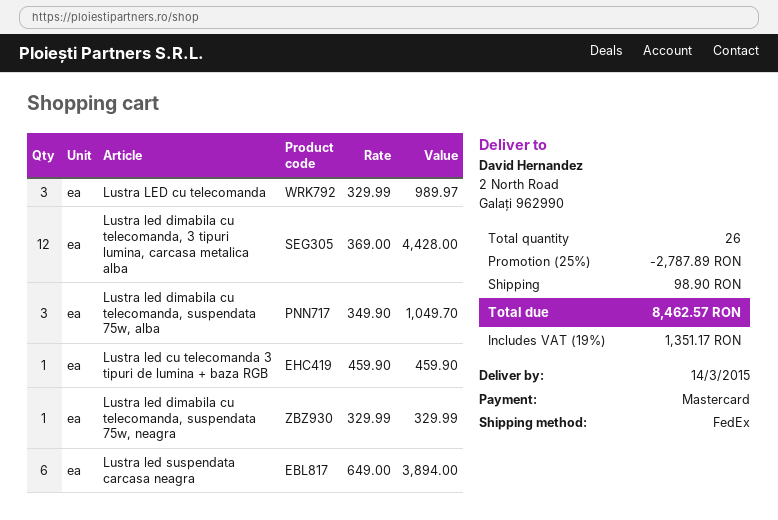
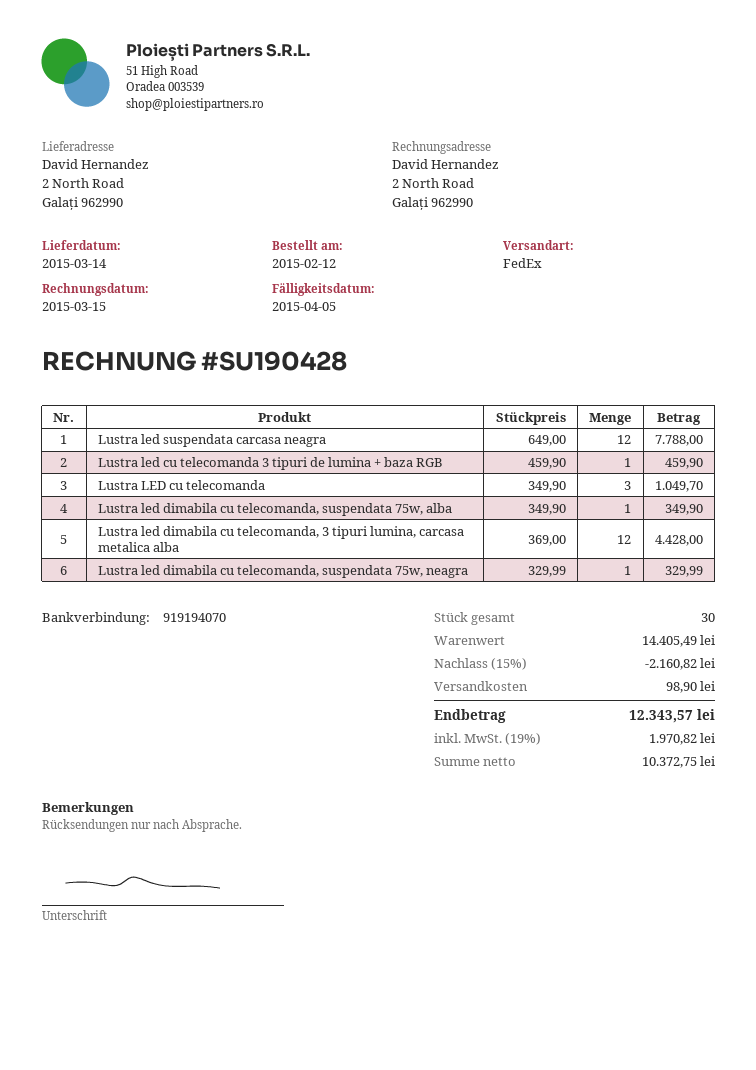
Lustra LED cu telecomanda: 3 x 329.99 = 989.97 -> 3 x 349.90 = 1049.70
Lustra led dimabila cu telecomanda, suspendata 75w, alba: 3 x 349.90 = 1049.70 -> 1 x 349.90 = 349.90
Lustra led suspendata carcasa neagra: 6 x 649.00 = 3894.00 -> 12 x 649.00 = 7788.00
total quantity: 26 -> 30
discount: 25% = 2787.89 -> 15% = 2160.82
tax: 19% = 1351.17 -> 19% = 1970.82
total: 8462.57 -> 12343.57

